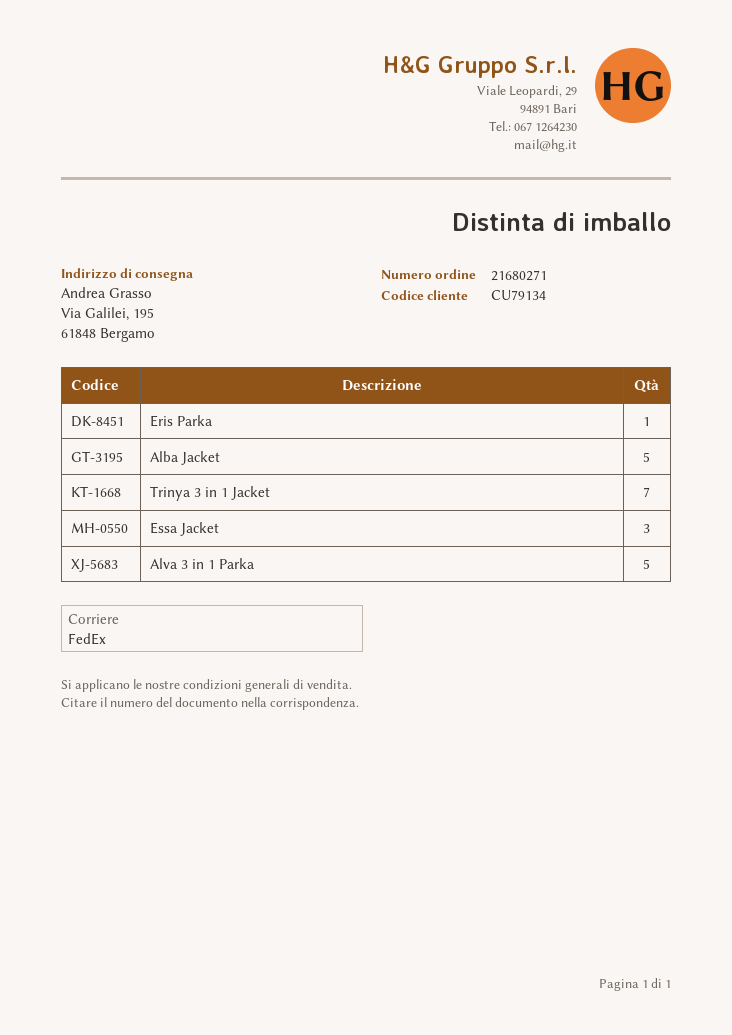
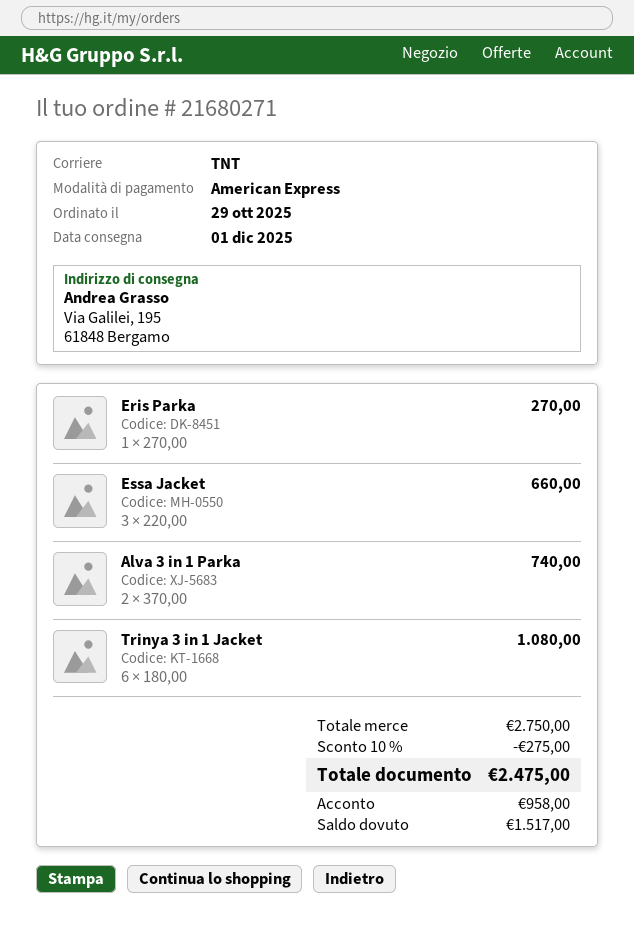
shipping method: FedEx -> TNT
Alba Jacket: 5 -> none
Trinya 3 in 1 Jacket: 7 -> 6
Alva 3 in 1 Parka: 5 -> 2

